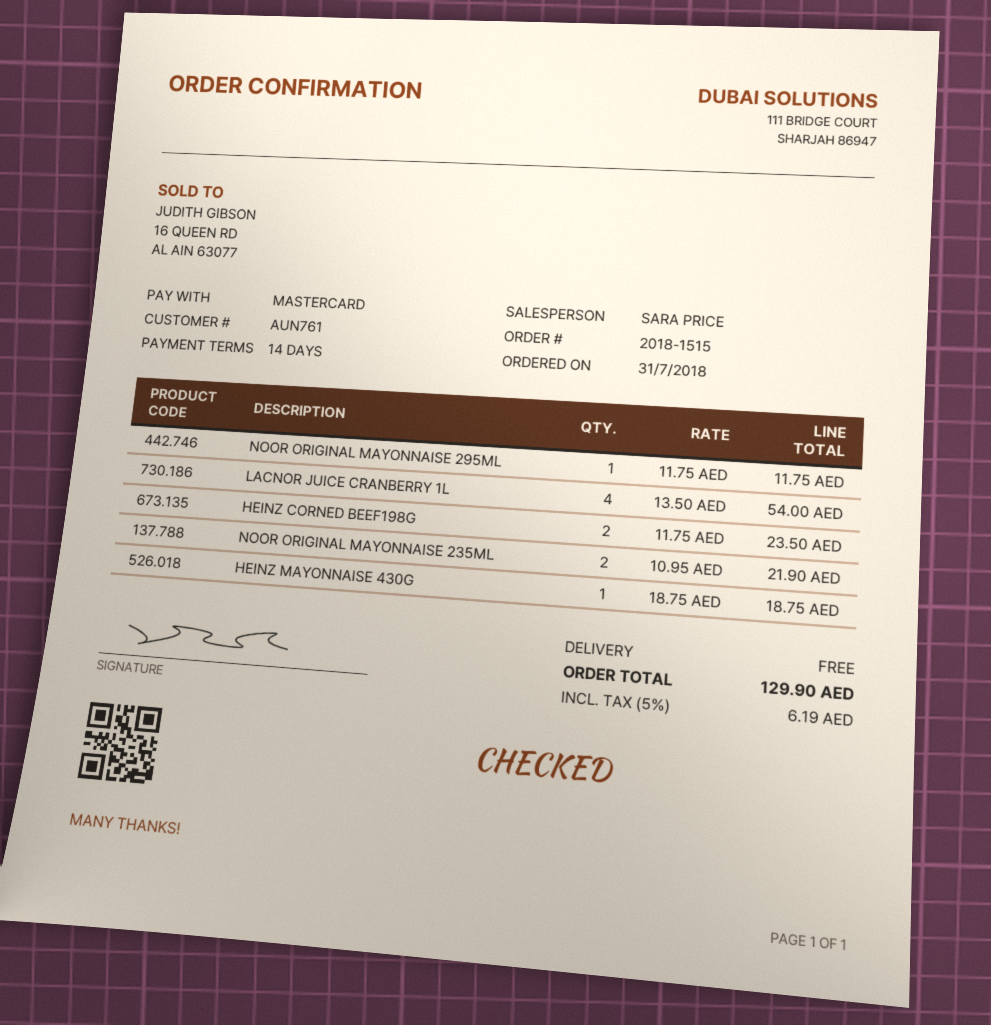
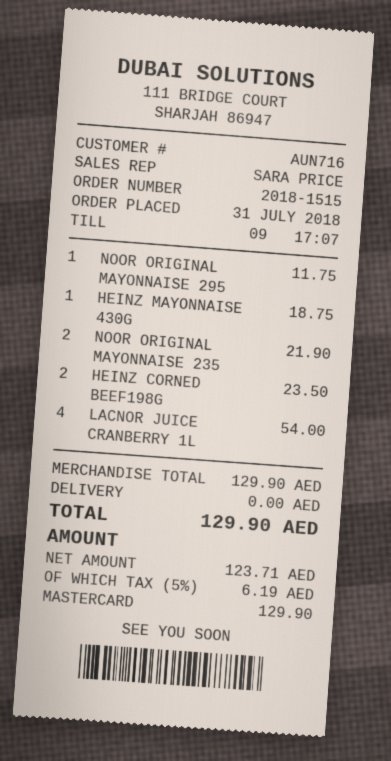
customer number: AUN761 -> AUN716

